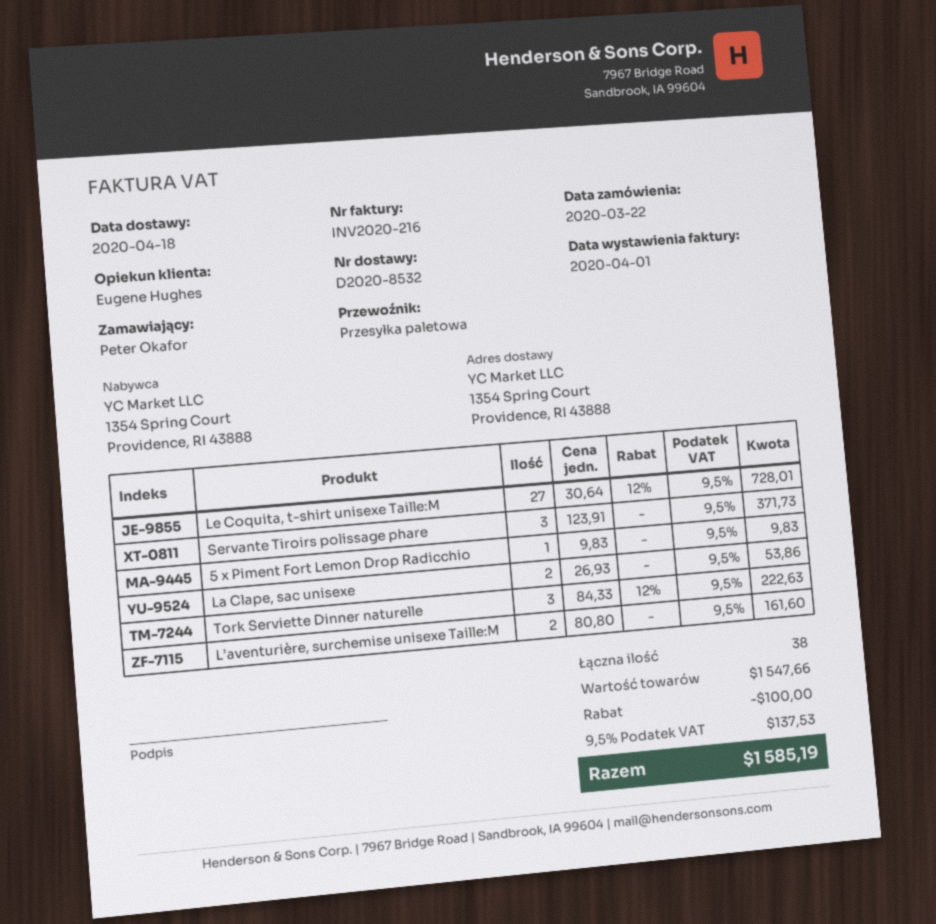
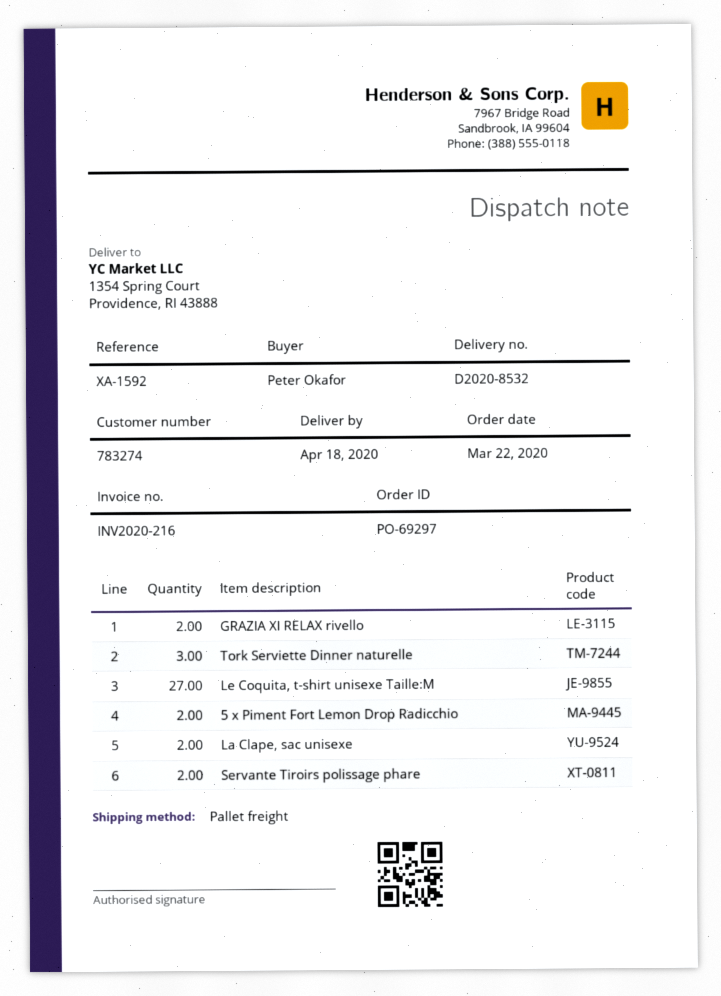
Servante Tiroirs polissage phare: 3 -> 2
5 x Piment Fort Lemon Drop Radicchio: 1 -> 2
L’aventurière, surchemise unisexe Taille:M: 2 -> none
GRAZIA XI RELAX rivello: none -> 2

